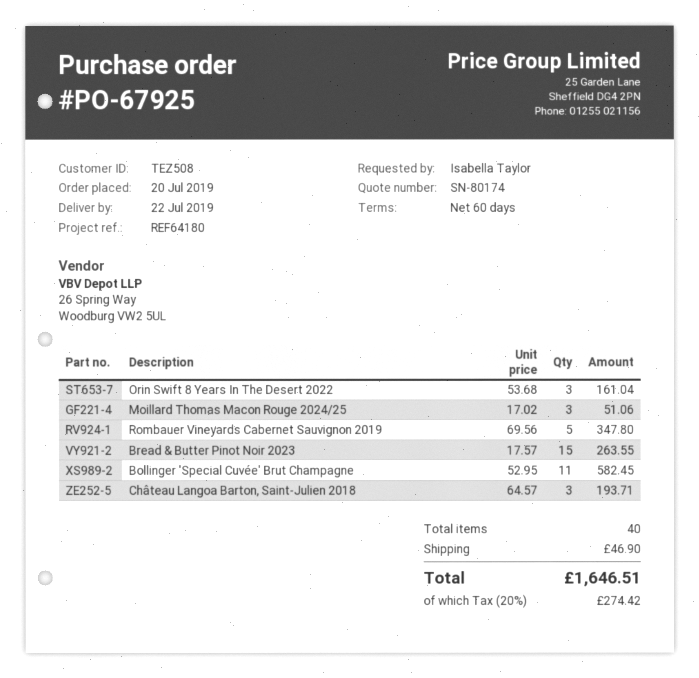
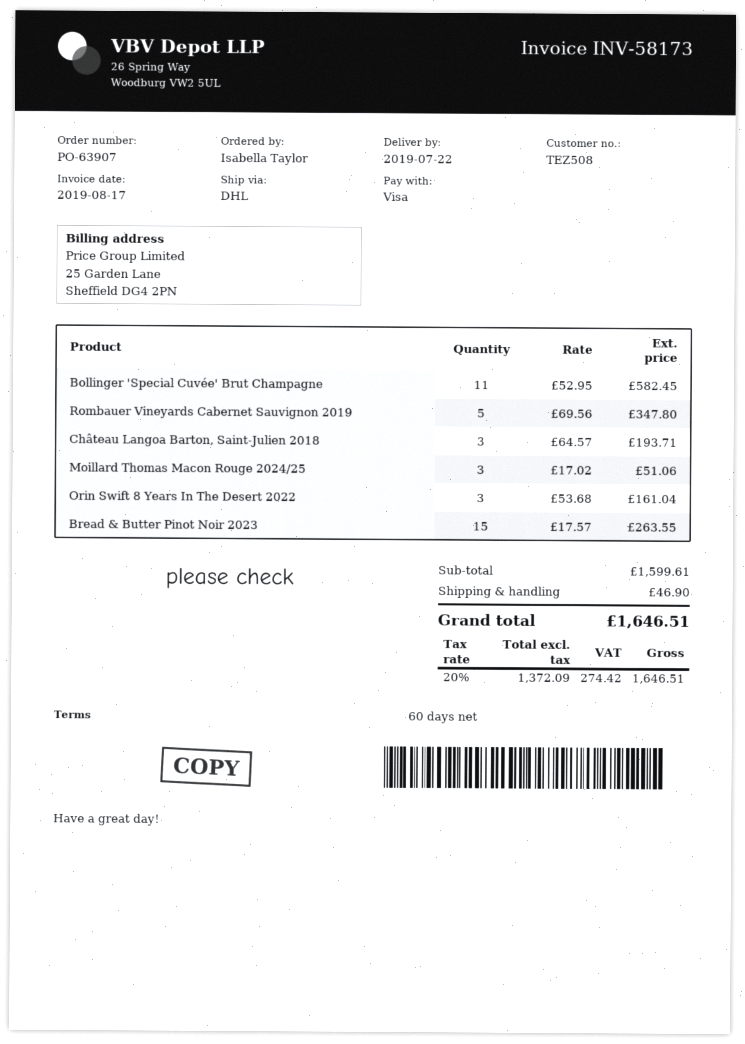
order number: PO-67925 -> PO-63907

